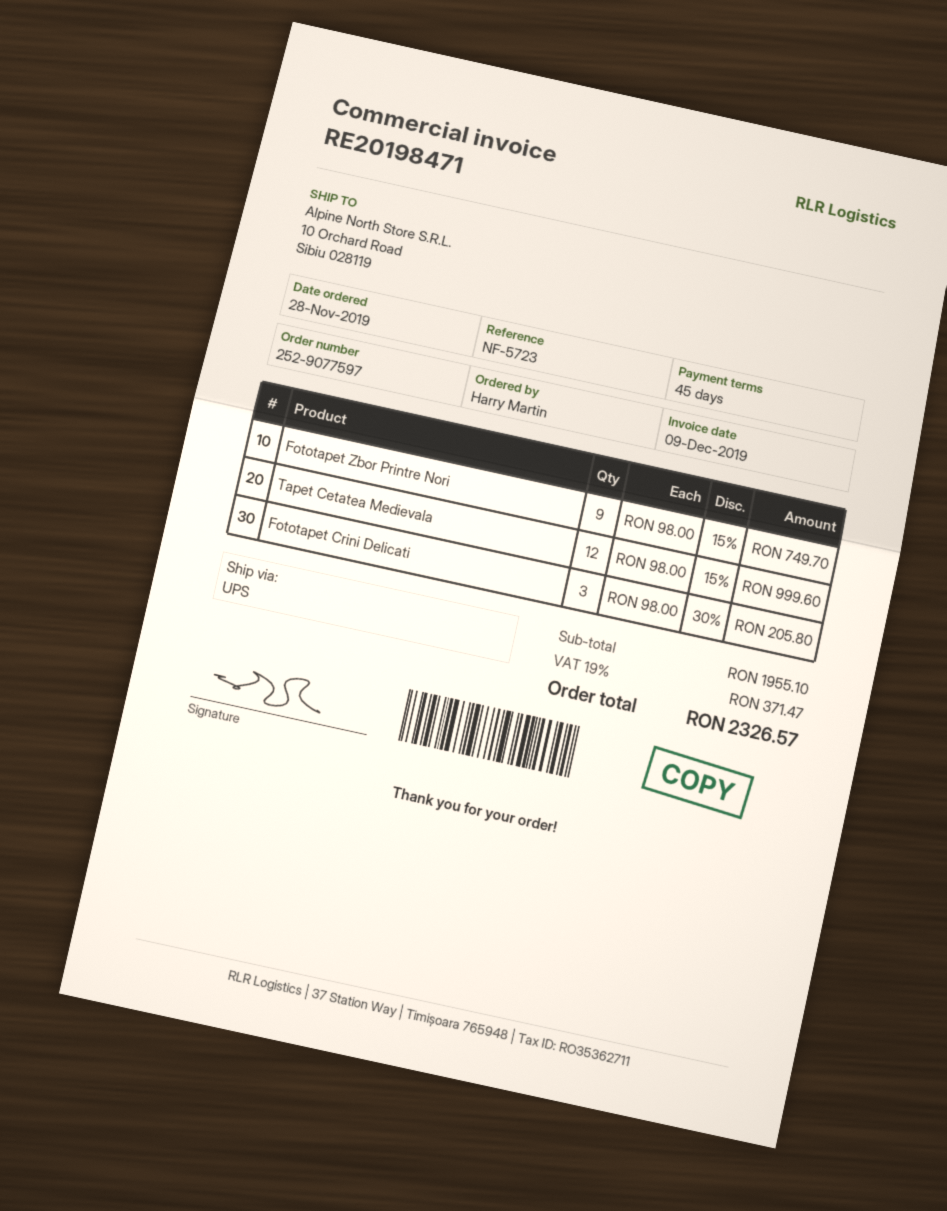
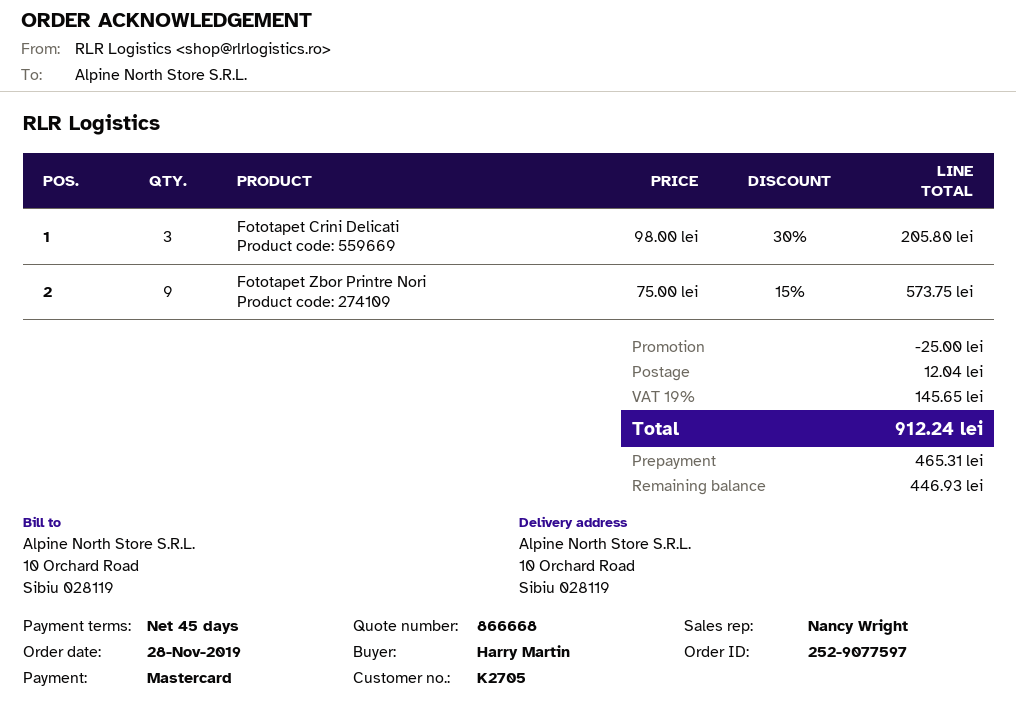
Fototapet Zbor Printre Nori: 9 x 98.00 - 15% = 749.70 -> 9 x 75.00 - 15% = 573.75
Tapet Cetatea Medievala: 12 x 98.00 - 15% = 999.60 -> none
discount: none -> 25.00
shipping: none -> 12.04
tax: 19% = 371.47 -> 19% = 145.65
total: 2326.57 -> 912.24

